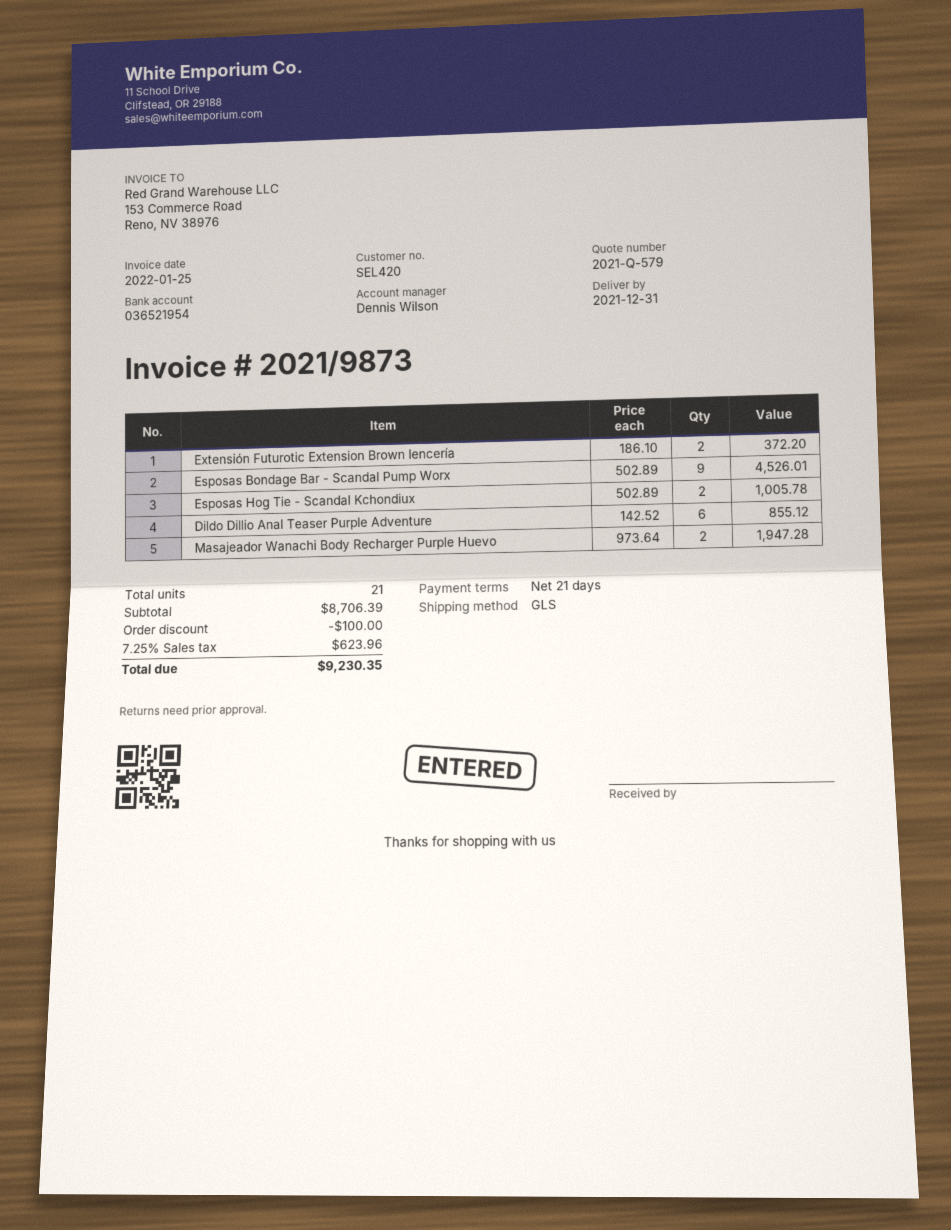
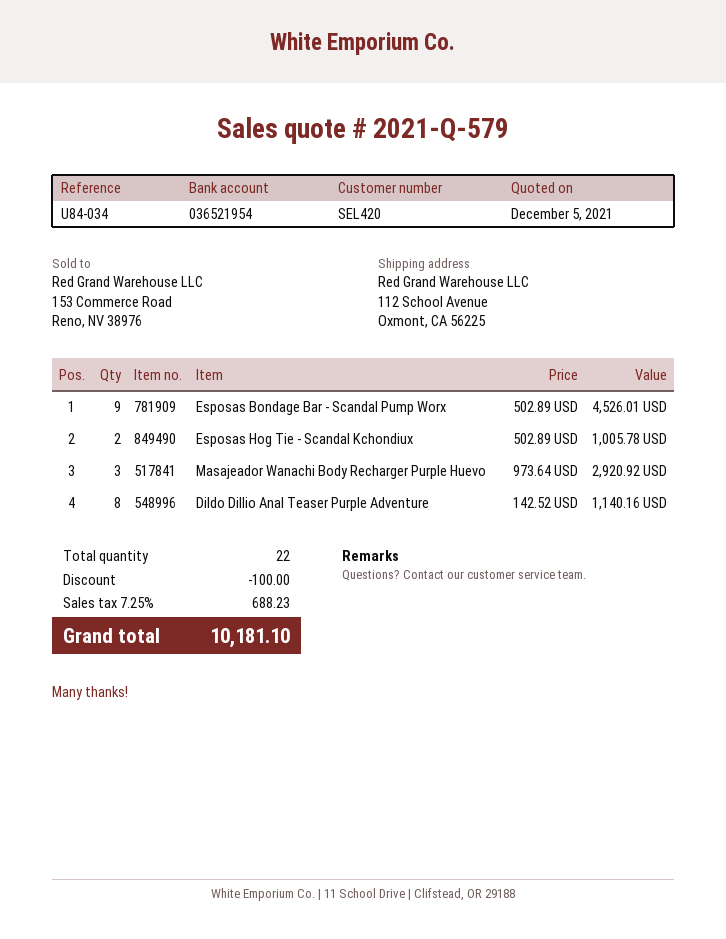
Extensión Futurotic Extension Brown lencería: 2 x 186.10 = 372.20 -> none
Dildo Dillio Anal Teaser Purple Adventure: 6 x 142.52 = 855.12 -> 8 x 142.52 = 1140.16
Masajeador Wanachi Body Recharger Purple Huevo: 2 x 973.64 = 1947.28 -> 3 x 973.64 = 2920.92
total quantity: 21 -> 22
tax: 7.25% = 623.96 -> 7.25% = 688.23
total: 9230.35 -> 10181.10

